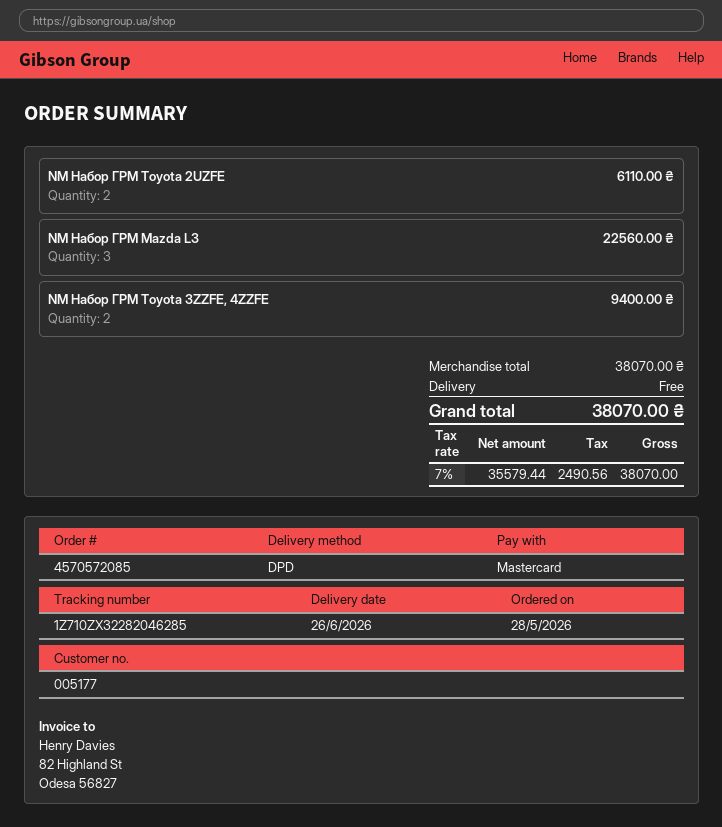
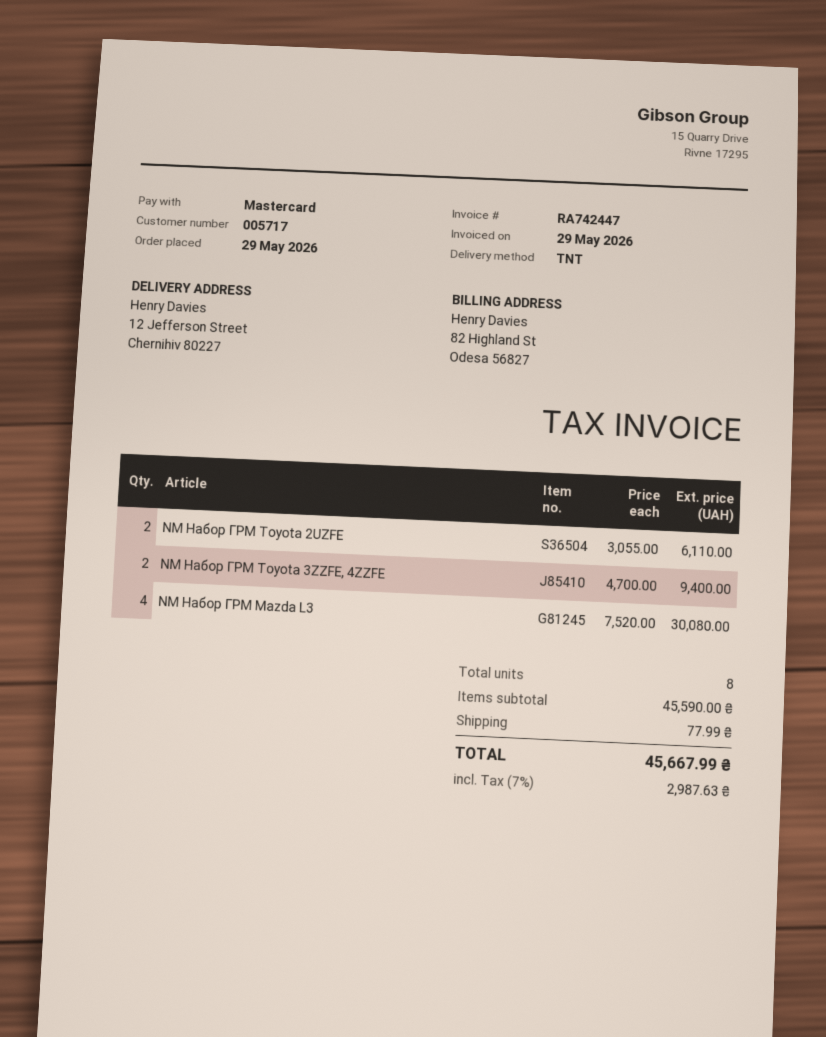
order date: 2026-05-28 -> 2026-05-29
customer number: 005177 -> 005717
shipping method: DPD -> TNT
NM Набор ГРМ Mazda L3: 3 for 22560.00 -> 4 for 30080.00
subtotal: 38070.00 -> 45590.00
shipping: 0.00 -> 77.99
tax: 7% = 2490.56 -> 7% = 2987.63
total: 38070.00 -> 45667.99

